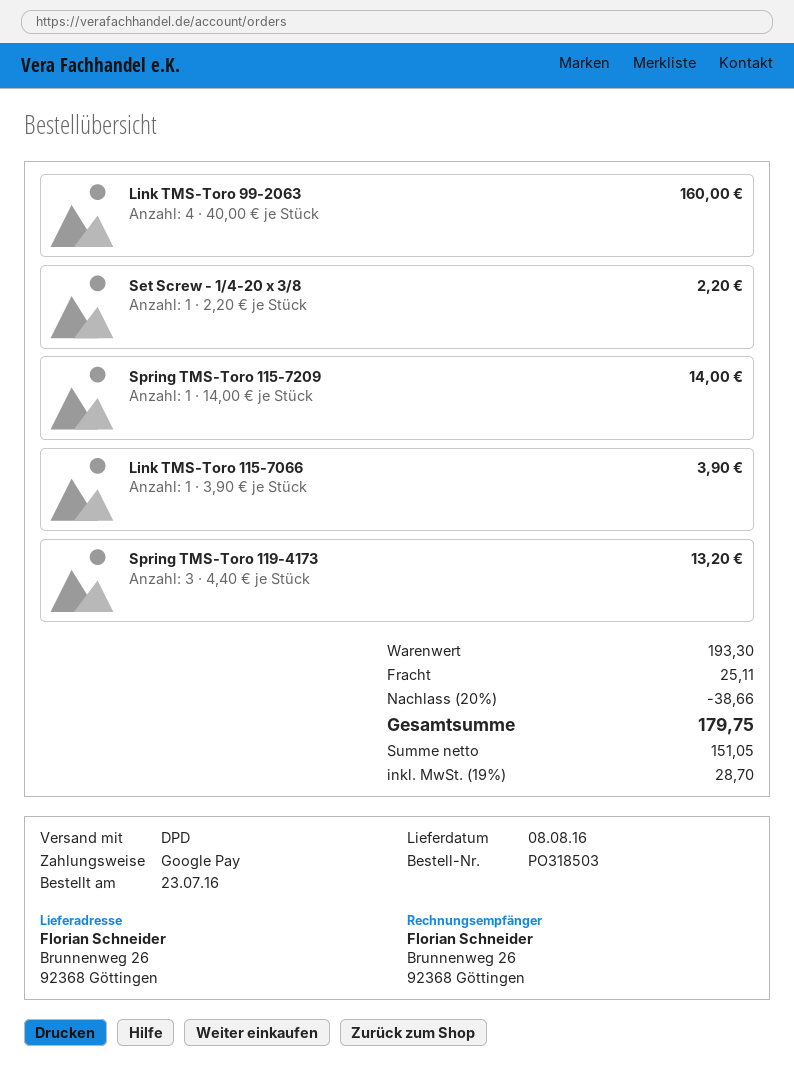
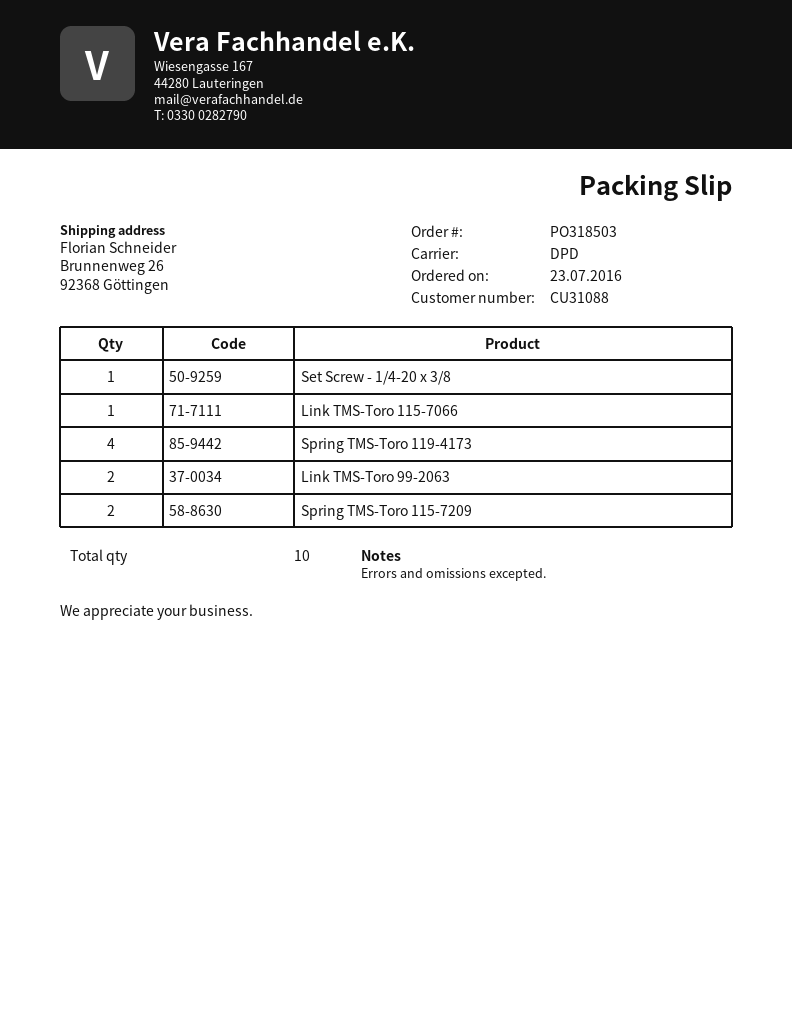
Link TMS-Toro 99-2063: 4 -> 2
Spring TMS-Toro 115-7209: 1 -> 2
Spring TMS-Toro 119-4173: 3 -> 4

